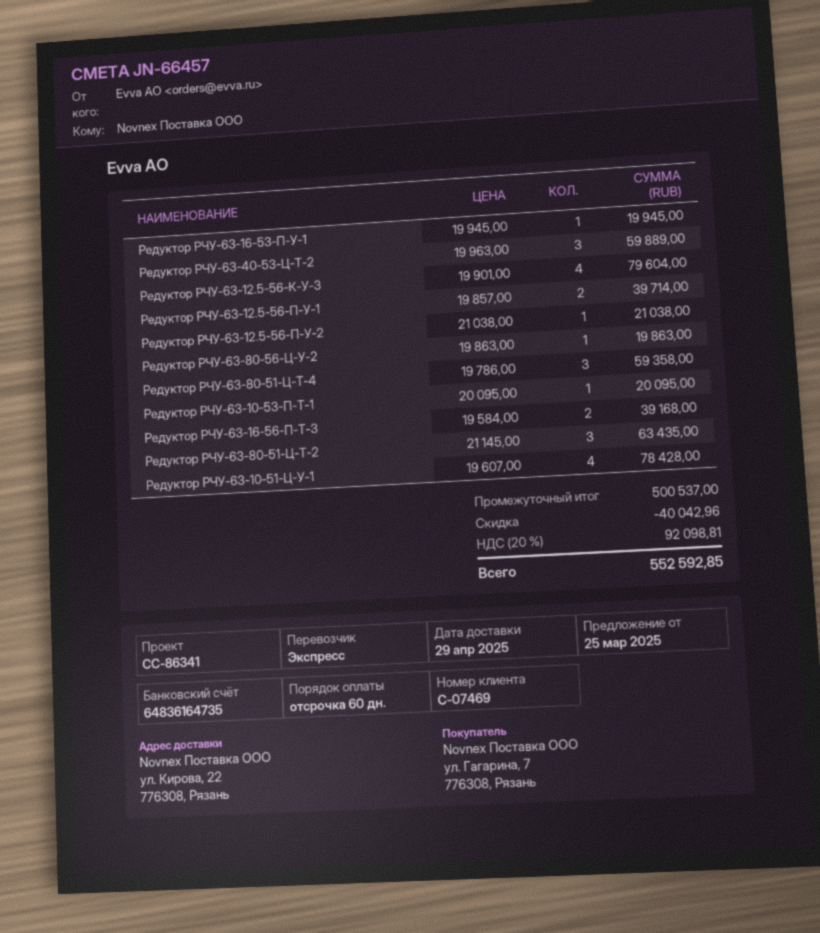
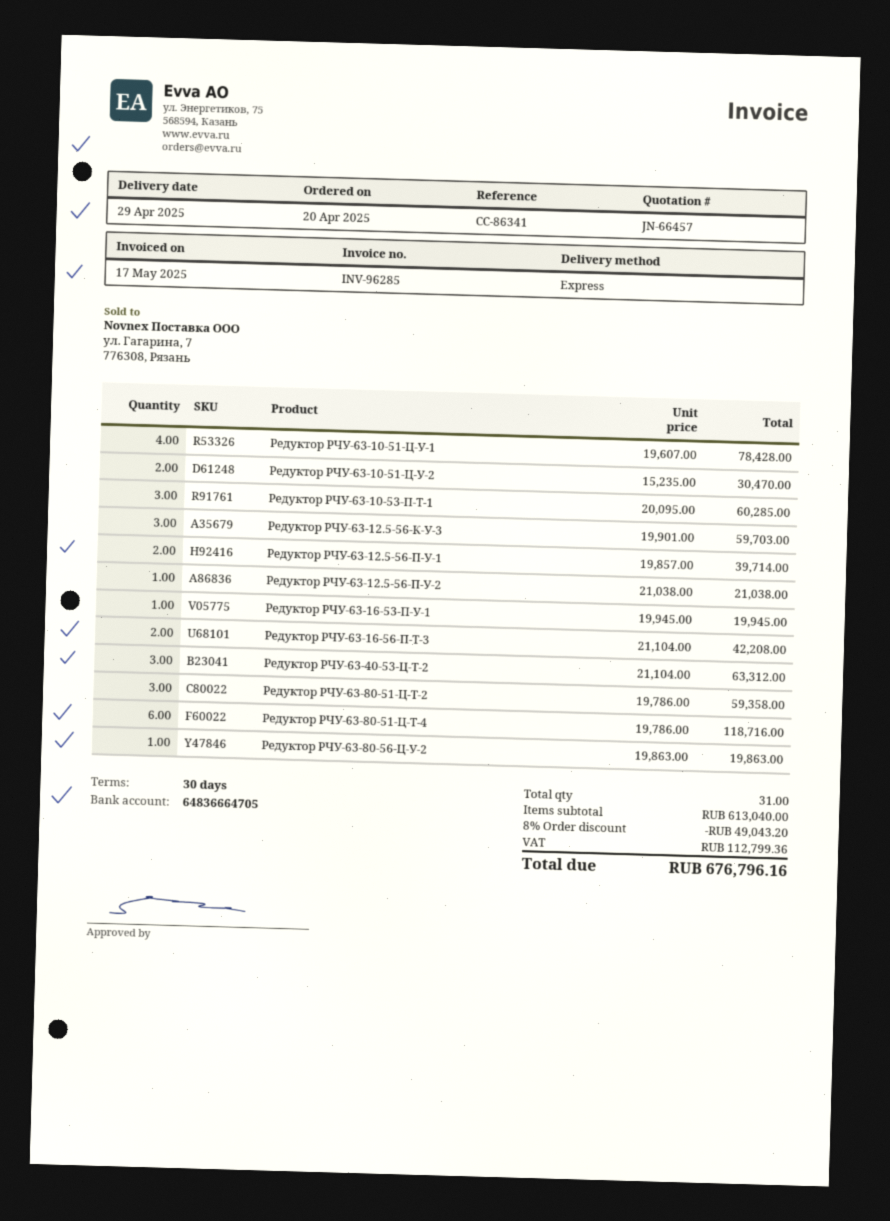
payment terms: 60 days -> 30 days
bank account: 64836164735 -> 64836664705
Редуктор РЧУ-63-40-53-Ц-Т-2: 3 x 19963.00 = 59889.00 -> 3 x 21104.00 = 63312.00
Редуктор РЧУ-63-12.5-56-К-У-3: 4 x 19901.00 = 79604.00 -> 3 x 19901.00 = 59703.00
Редуктор РЧУ-63-80-51-Ц-Т-4: 3 x 19786.00 = 59358.00 -> 6 x 19786.00 = 118716.00
Редуктор РЧУ-63-10-53-П-Т-1: 1 x 20095.00 = 20095.00 -> 3 x 20095.00 = 60285.00
Редуктор РЧУ-63-16-56-П-Т-3: 2 x 19584.00 = 39168.00 -> 2 x 21104.00 = 42208.00
Редуктор РЧУ-63-80-51-Ц-Т-2: 3 x 21145.00 = 63435.00 -> 3 x 19786.00 = 59358.00
Редуктор РЧУ-63-10-51-Ц-У-2: none -> 2 x 15235.00 = 30470.00
subtotal: 500537.00 -> 613040.00
discount: 40042.96 -> 49043.20
tax: 92098.81 -> 112799.36
total: 552592.85 -> 676796.16

